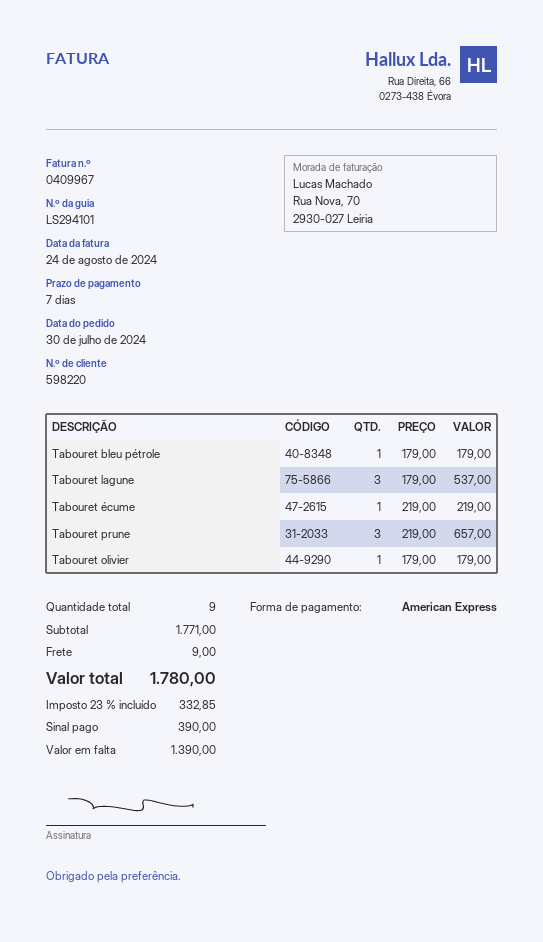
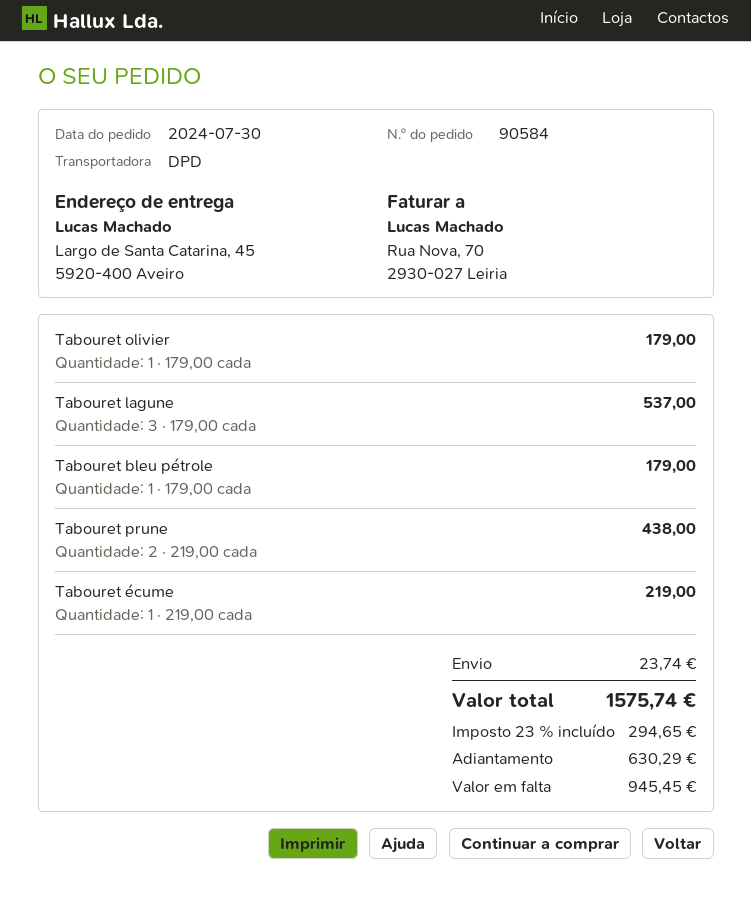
Tabouret prune: 3 x 219.00 = 657.00 -> 2 x 219.00 = 438.00
shipping: 9.00 -> 23.74
tax: 23% = 332.85 -> 23% = 294.65
total: 1780.00 -> 1575.74
deposit: 390.00 -> 630.29
balance: 1390.00 -> 945.45

